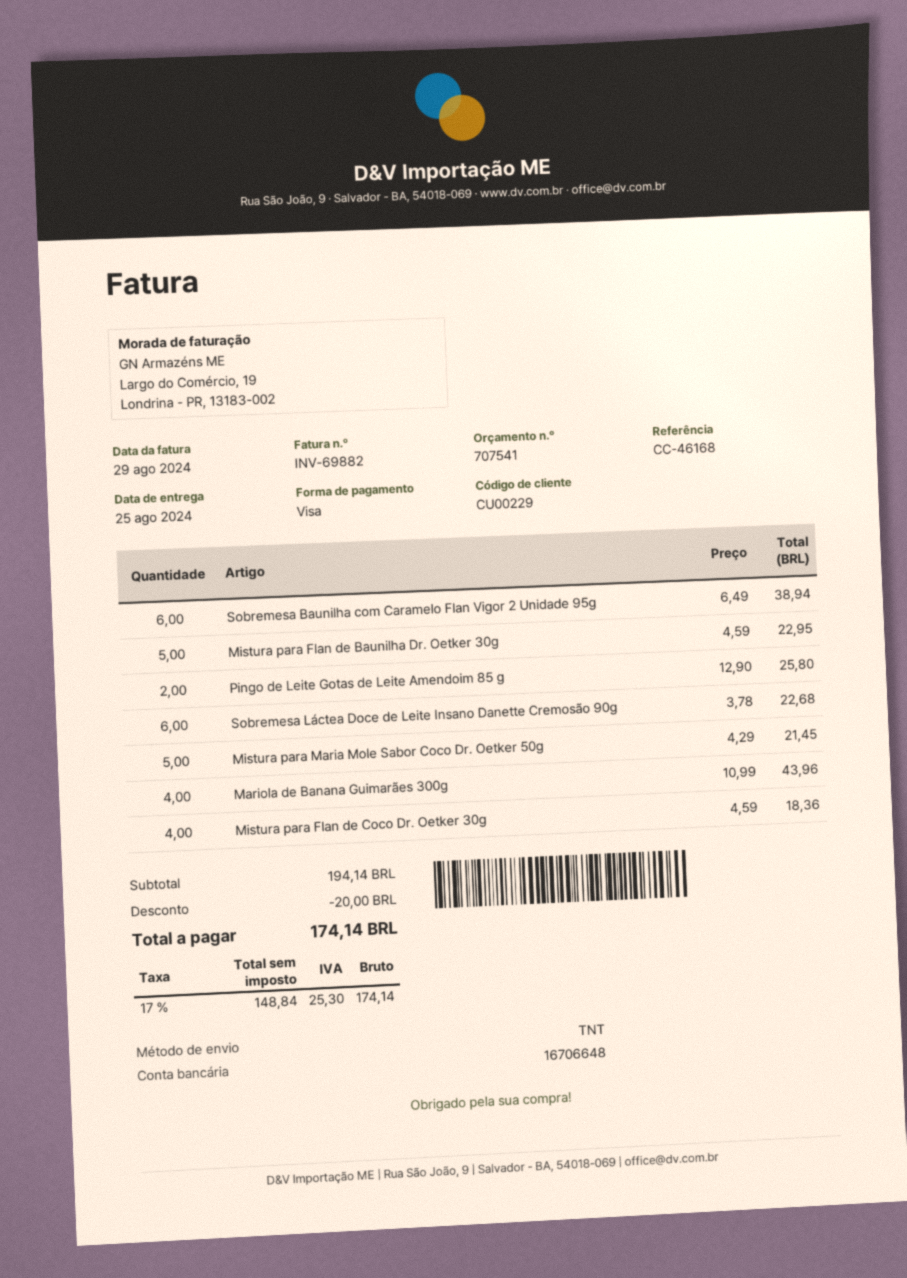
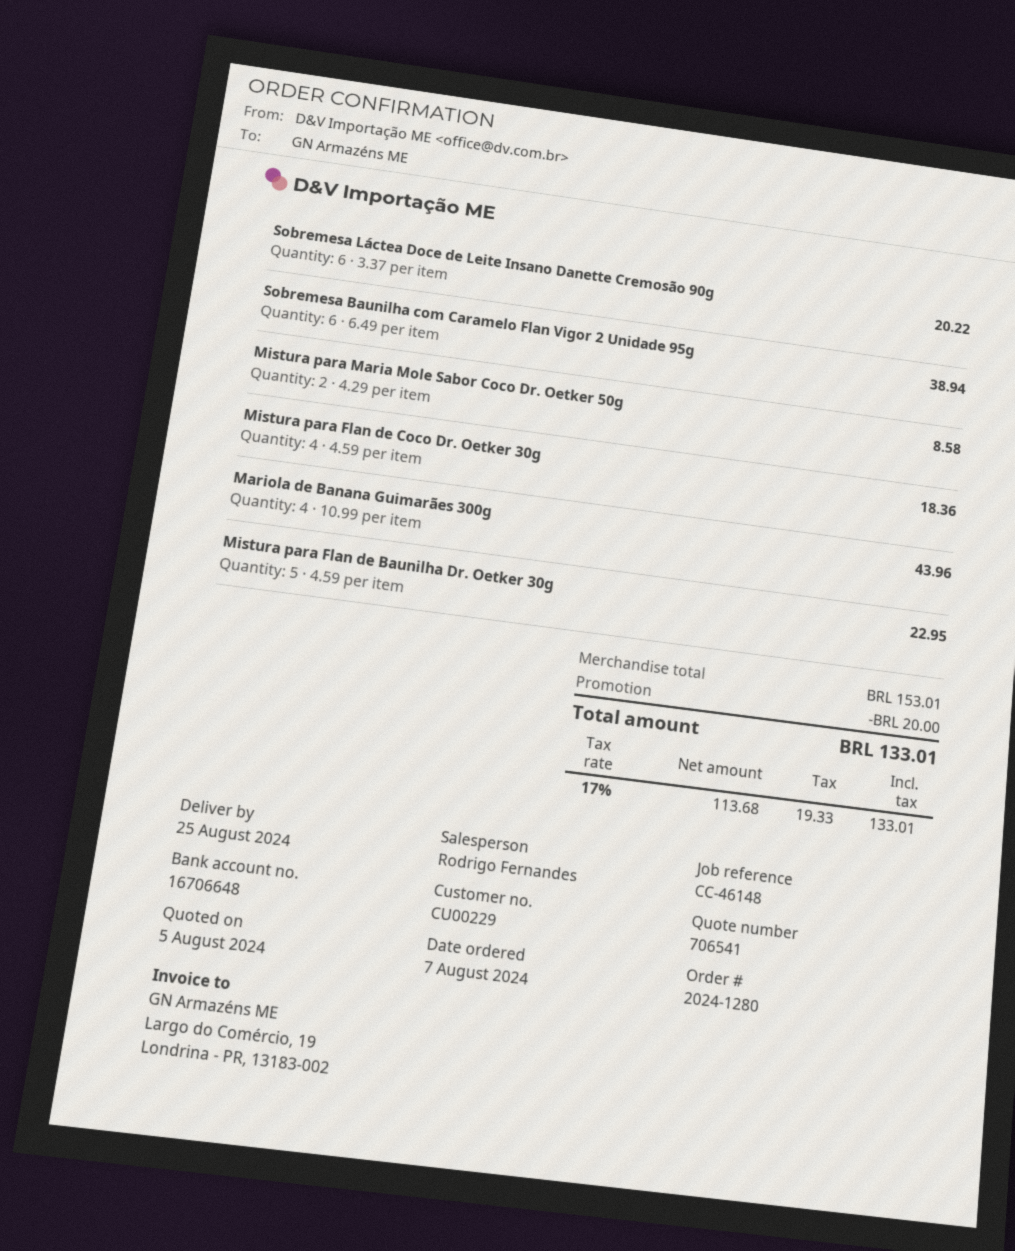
quote number: 707541 -> 706541
reference: CC-46168 -> CC-46148
Pingo de Leite Gotas de Leite Amendoim 85 g: 2 x 12.90 = 25.80 -> none
Sobremesa Láctea Doce de Leite Insano Danette Cremosão 90g: 6 x 3.78 = 22.68 -> 6 x 3.37 = 20.22
Mistura para Maria Mole Sabor Coco Dr. Oetker 50g: 5 x 4.29 = 21.45 -> 2 x 4.29 = 8.58
subtotal: 194.14 -> 153.01
net: 148.84 -> 113.68
tax: 17% = 25.30 -> 17% = 19.33
total: 174.14 -> 133.01

